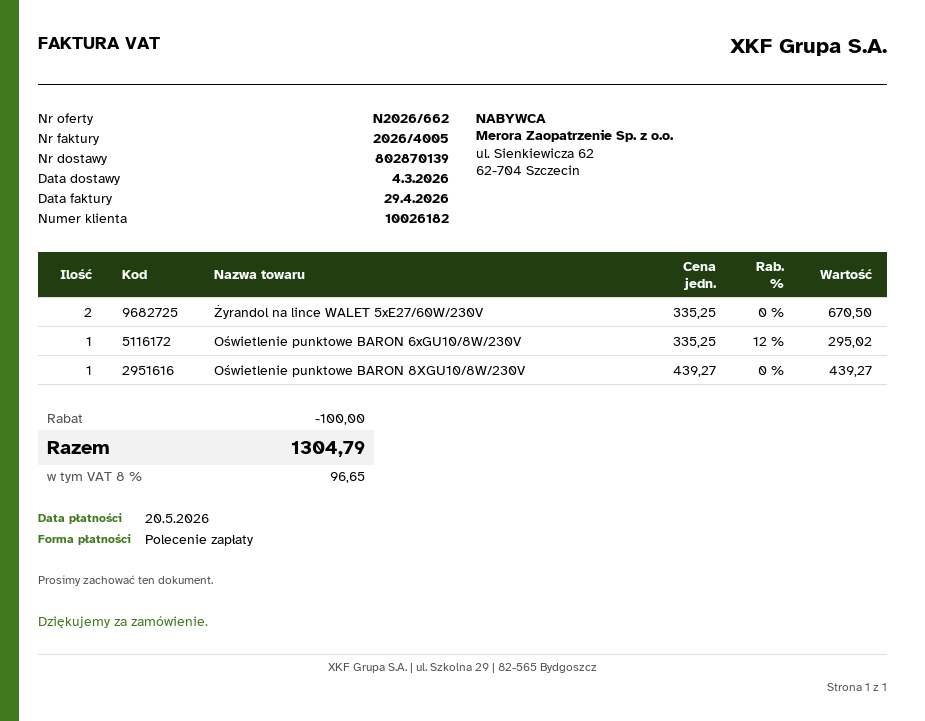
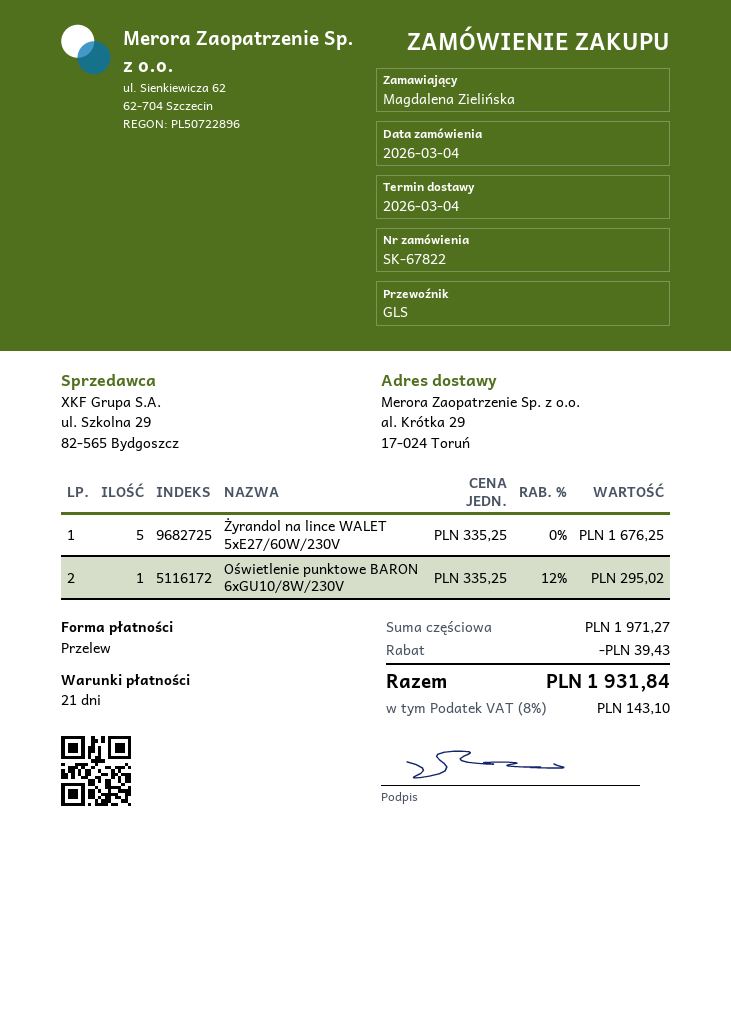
payment method: direct debit -> bank transfer
Żyrandol na lince WALET 5xE27/60W/230V: 2 x 335.25 = 670.50 -> 5 x 335.25 = 1676.25
Oświetlenie punktowe BARON 8XGU10/8W/230V: 1 x 439.27 = 439.27 -> none
discount: 100.00 -> 39.43
tax: 8% = 96.65 -> 8% = 143.10
total: 1304.79 -> 1931.84

